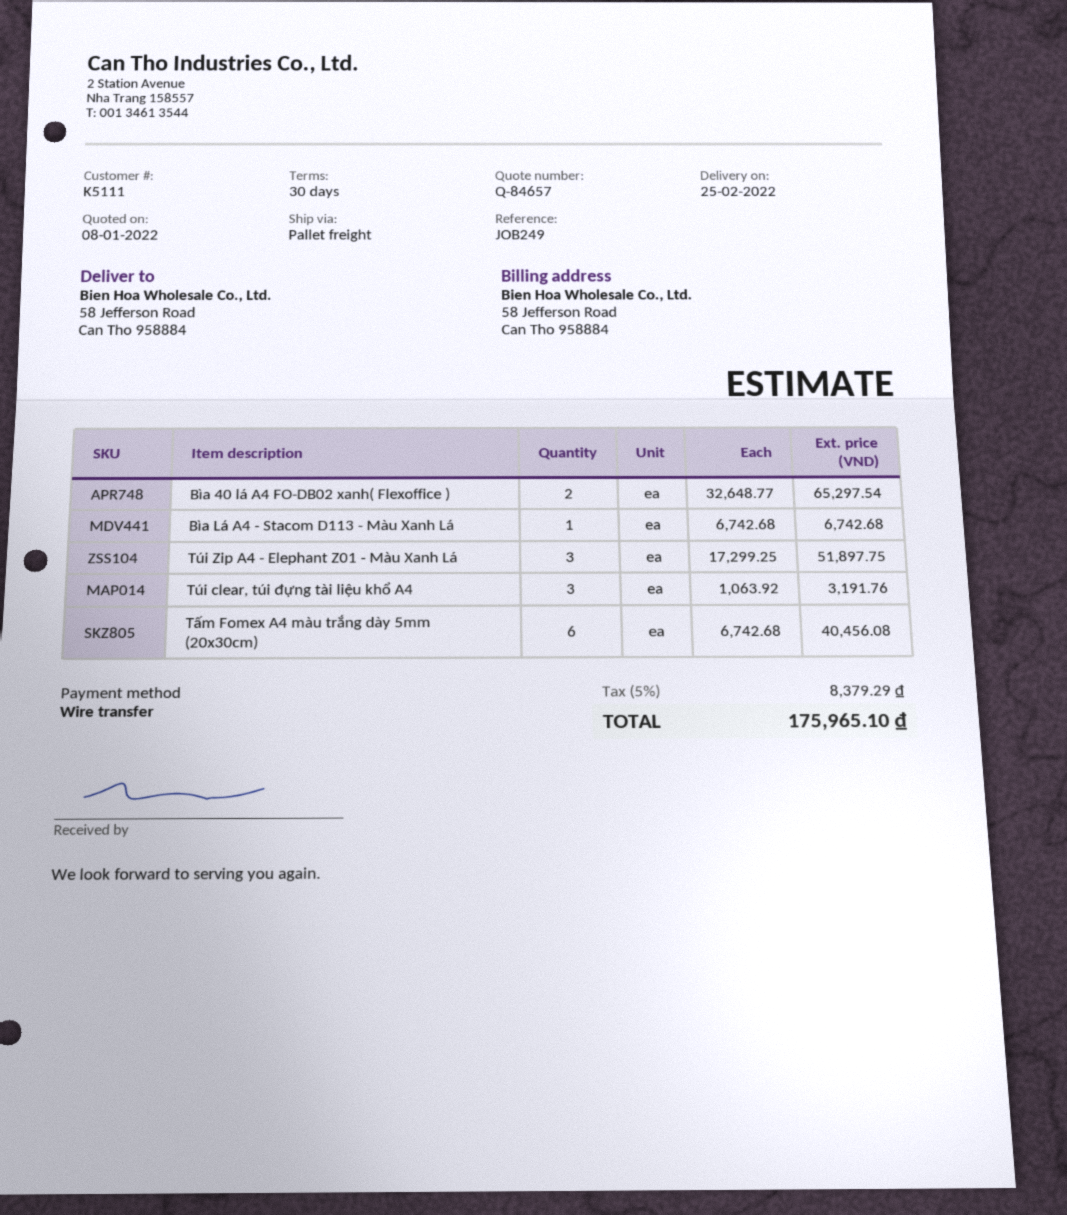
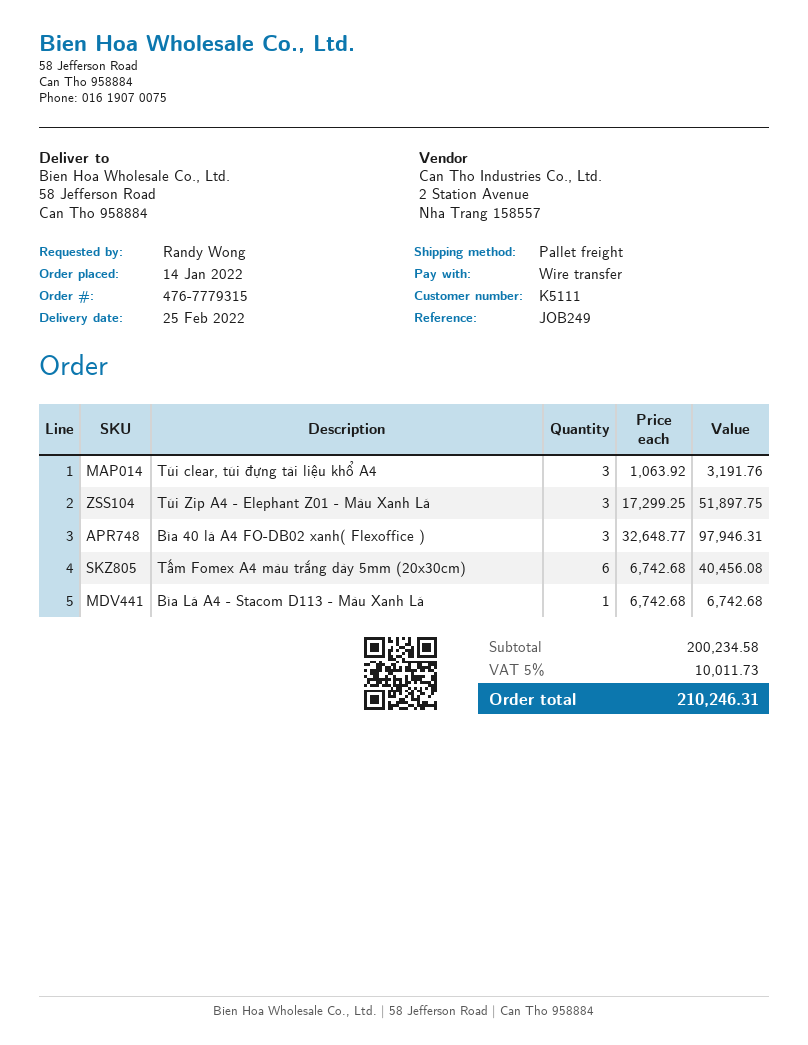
Bìa 40 lá A4 FO-DB02 xanh( Flexoffice ): 2 x 32648.77 = 65297.54 -> 3 x 32648.77 = 97946.31
tax: 5% = 8379.29 -> 5% = 10011.73
total: 175965.10 -> 210246.31

